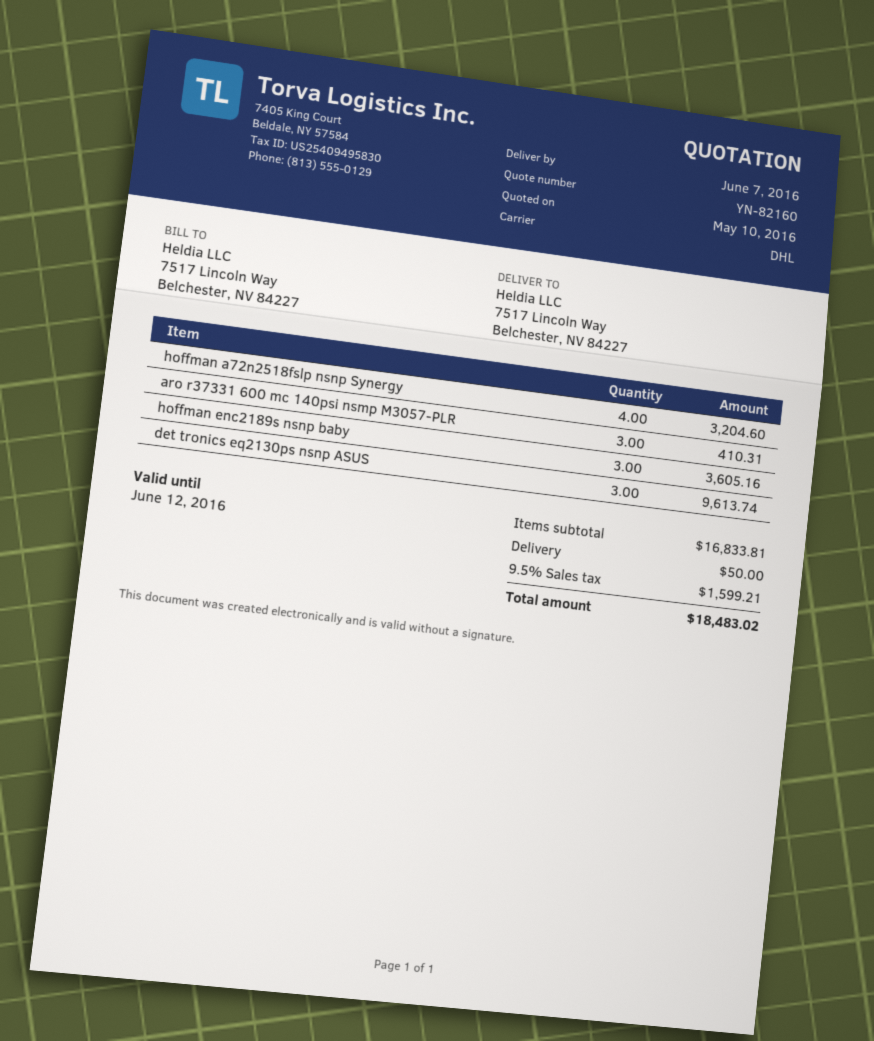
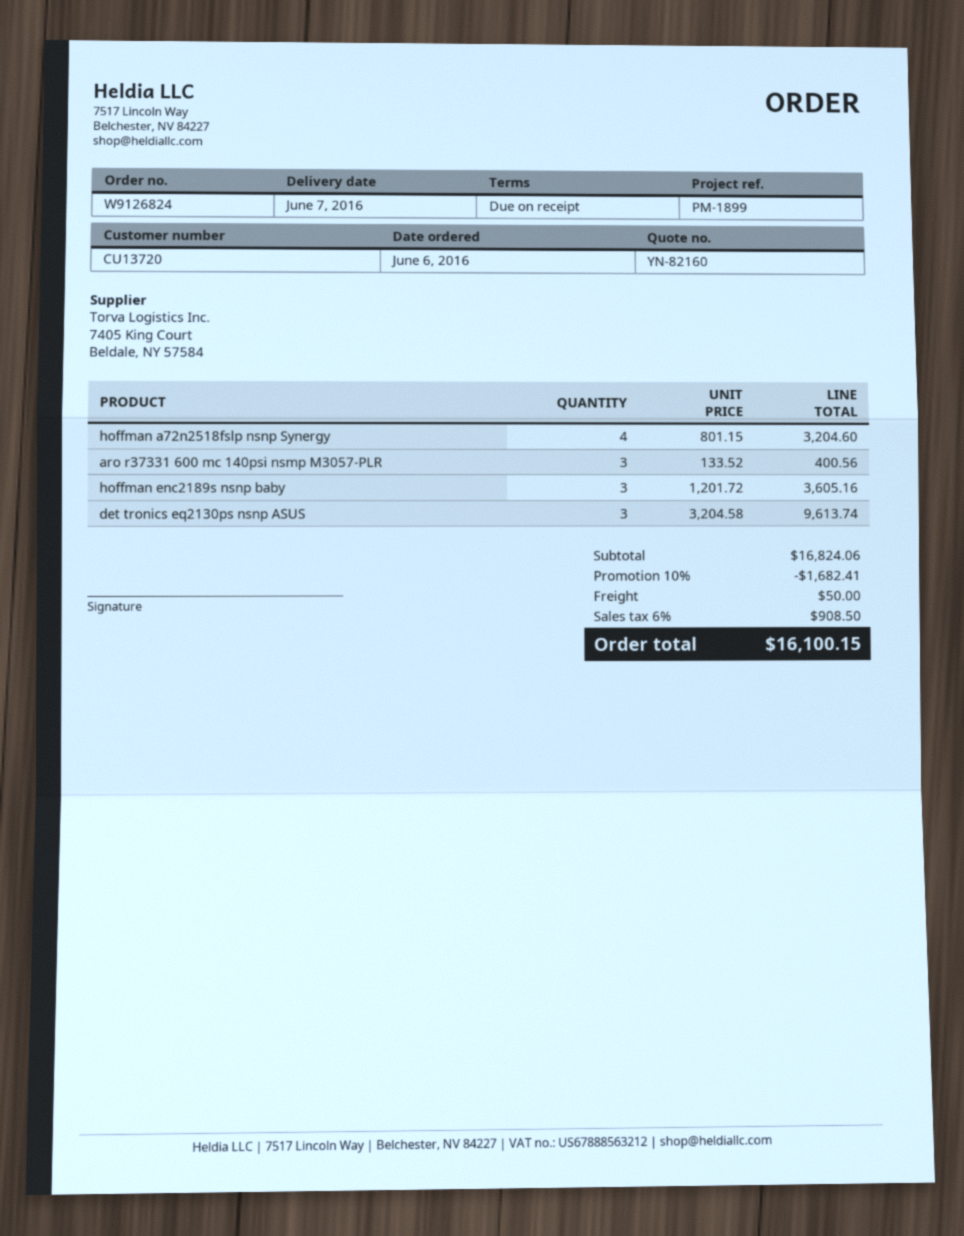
aro r37331 600 mc 140psi nsmp M3057-PLR: 3 for 410.31 -> 3 for 400.56
subtotal: 16833.81 -> 16824.06
discount: none -> 10% = 1682.41
tax: 9.5% = 1599.21 -> 6% = 908.50
total: 18483.02 -> 16100.15

